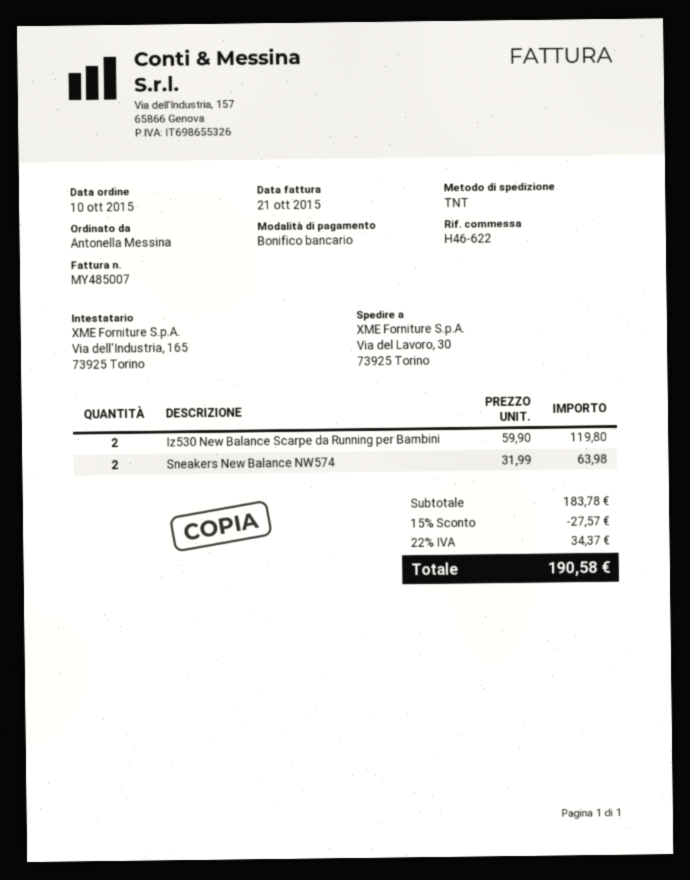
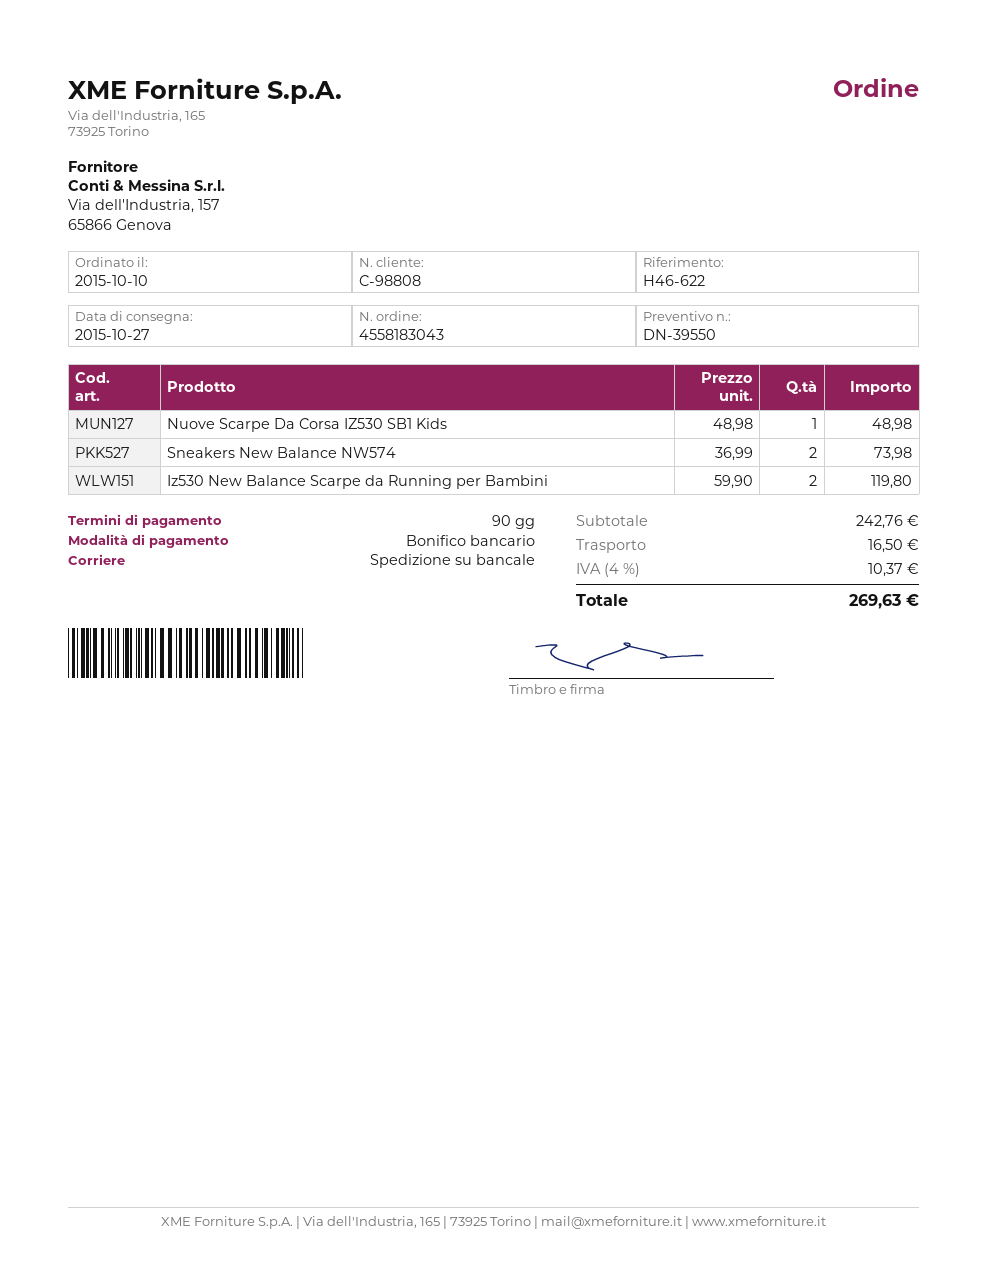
shipping method: TNT -> pallet freight
Sneakers New Balance NW574: 2 x 31.99 = 63.98 -> 2 x 36.99 = 73.98
Nuove Scarpe Da Corsa IZ530 SB1 Kids: none -> 1 x 48.98 = 48.98
subtotal: 183.78 -> 242.76
discount: 15% = 27.57 -> none
shipping: none -> 16.50
tax: 22% = 34.37 -> 4% = 10.37
total: 190.58 -> 269.63

